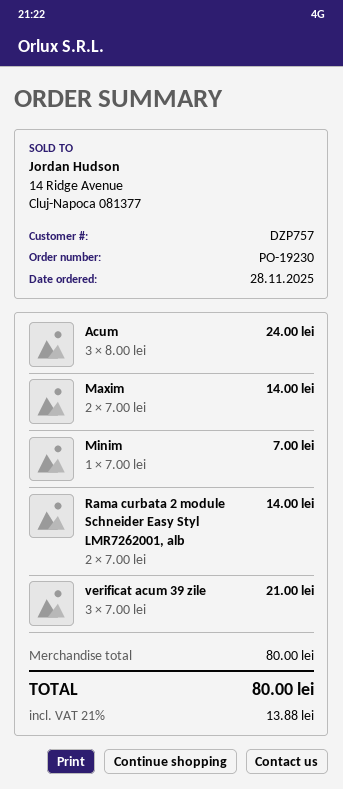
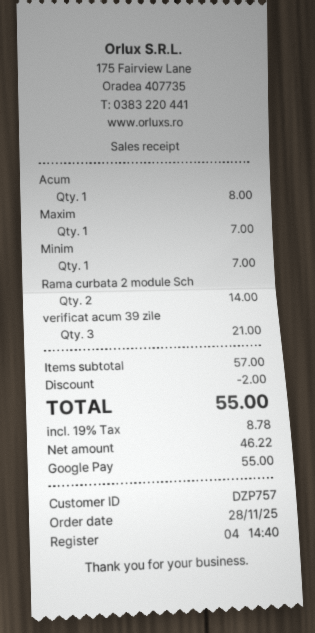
Acum: 3 for 24.00 -> 1 for 8.00
Maxim: 2 for 14.00 -> 1 for 7.00
subtotal: 80.00 -> 57.00
discount: none -> 2.00
tax: 21% = 13.88 -> 19% = 8.78
total: 80.00 -> 55.00

